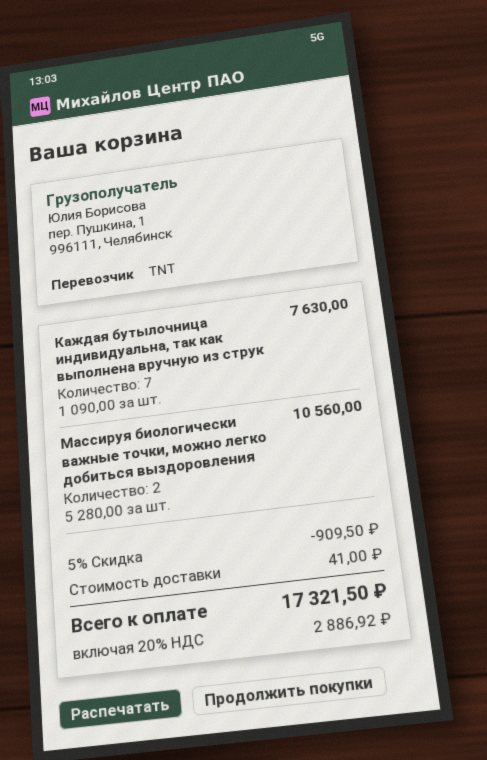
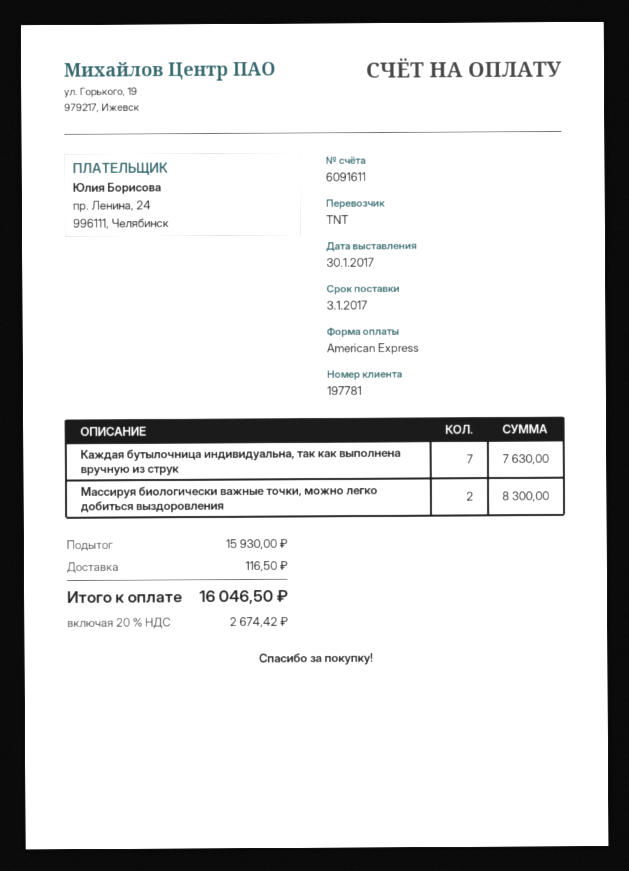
Массируя биологически важные точки, можно легко добиться выздоровления: 2 for 10560.00 -> 2 for 8300.00
discount: 5% = 909.50 -> none
shipping: 41.00 -> 116.50
tax: 20% = 2886.92 -> 20% = 2674.42
total: 17321.50 -> 16046.50

